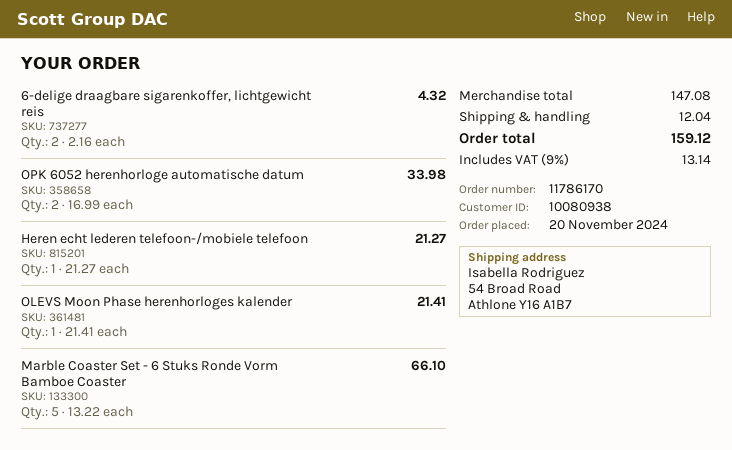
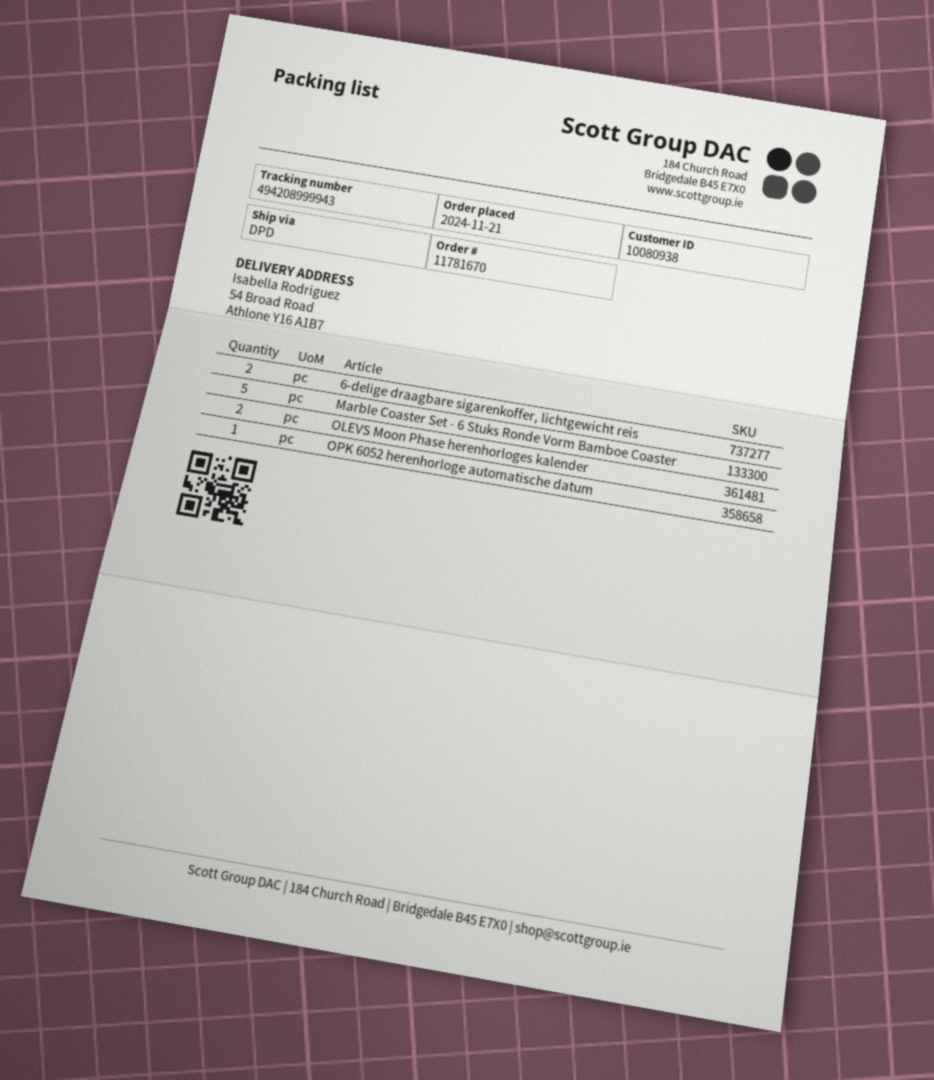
order number: 11786170 -> 11781670
order date: 2024-11-20 -> 2024-11-21
OPK 6052 herenhorloge automatische datum: 2 -> 1
Heren echt lederen telefoon-/mobiele telefoon: 1 -> none
OLEVS Moon Phase herenhorloges kalender: 1 -> 2

